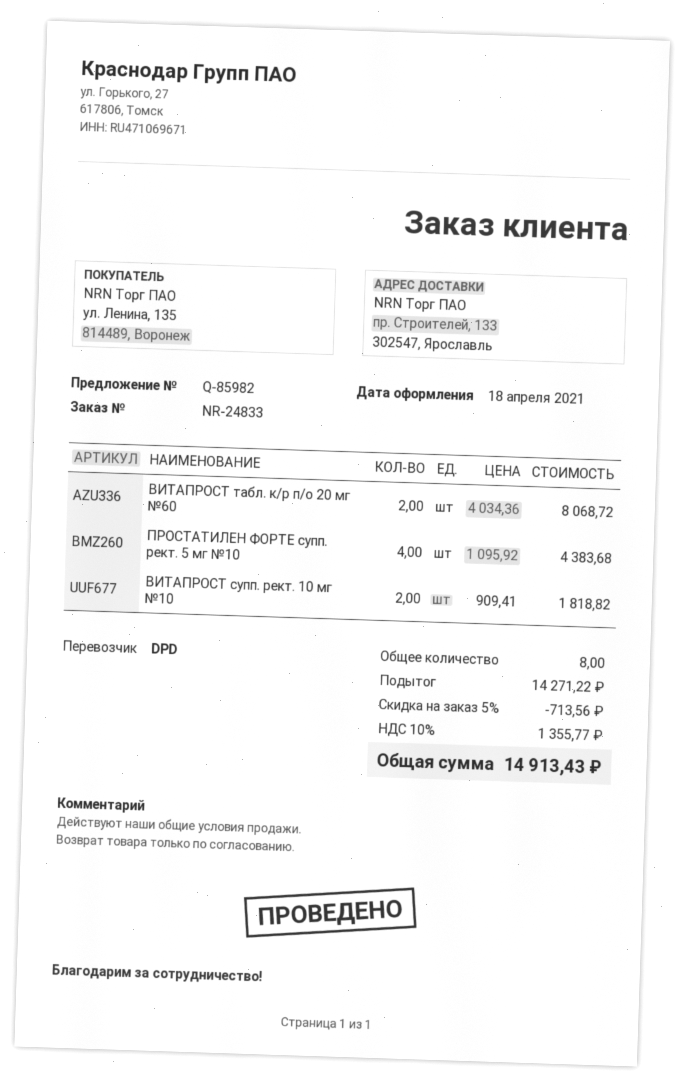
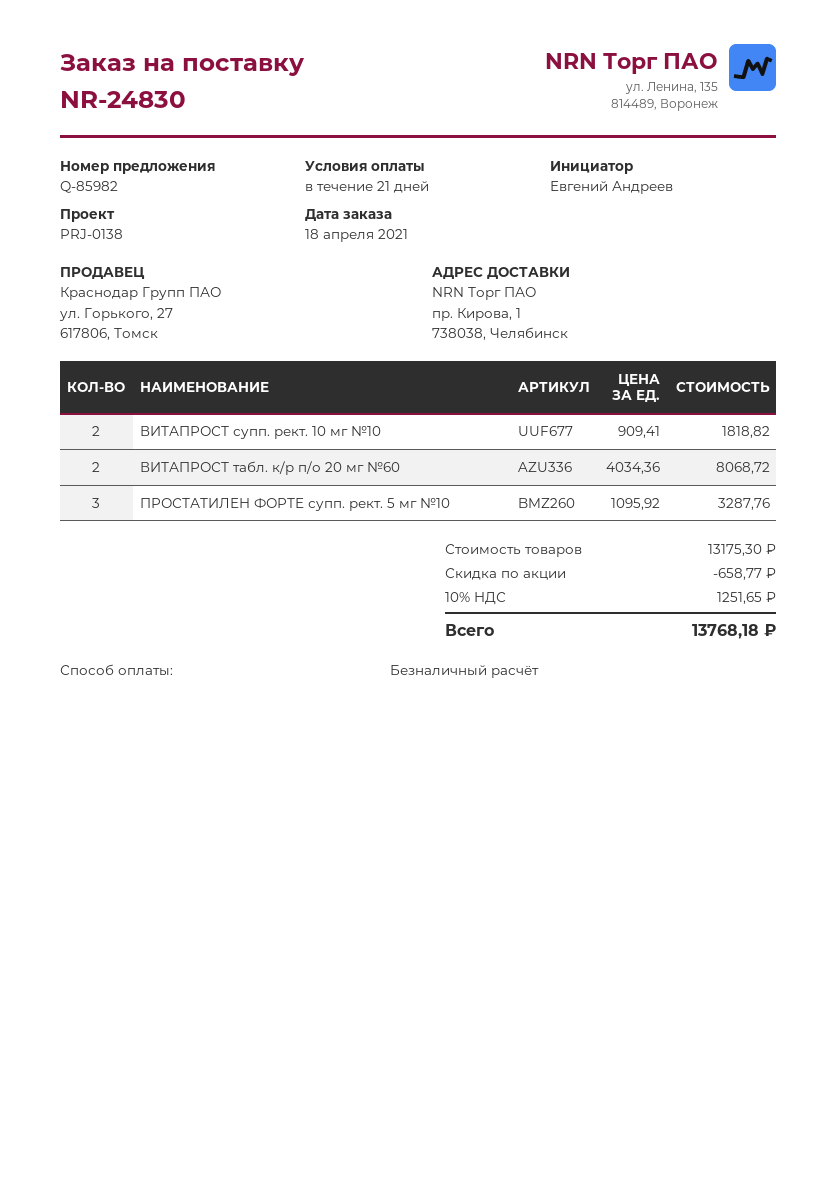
order number: NR-24833 -> NR-24830
ship to: пр. Строителей, 133, 302547, Ярославль -> пр. Кирова, 1, 738038, Челябинск
ПРОСТАТИЛЕН ФОРТЕ супп. рект. 5 мг №10: 4 x 1095.92 = 4383.68 -> 3 x 1095.92 = 3287.76
subtotal: 14271.22 -> 13175.30
discount: 713.56 -> 658.77
tax: 10% = 1355.77 -> 10% = 1251.65
total: 14913.43 -> 13768.18

